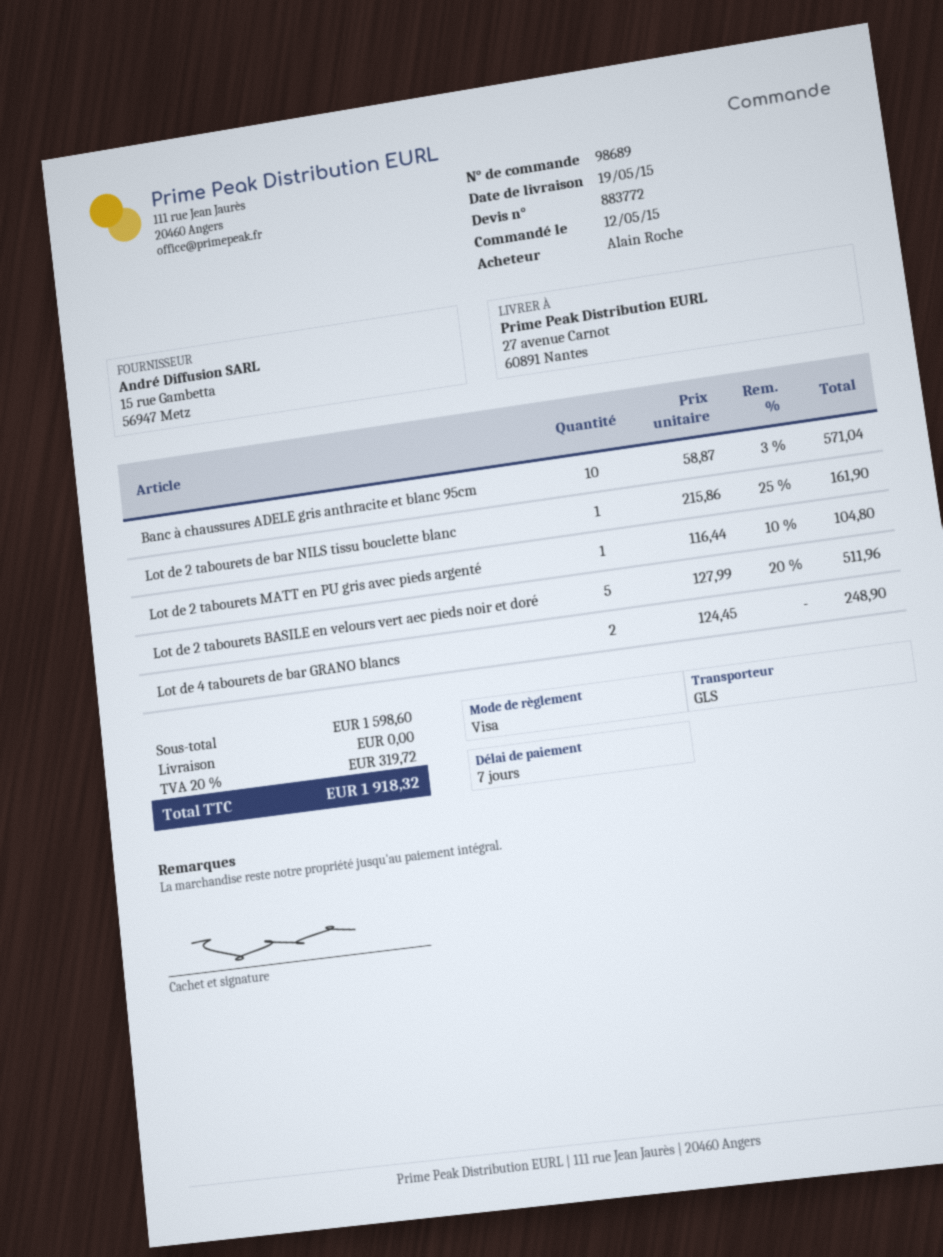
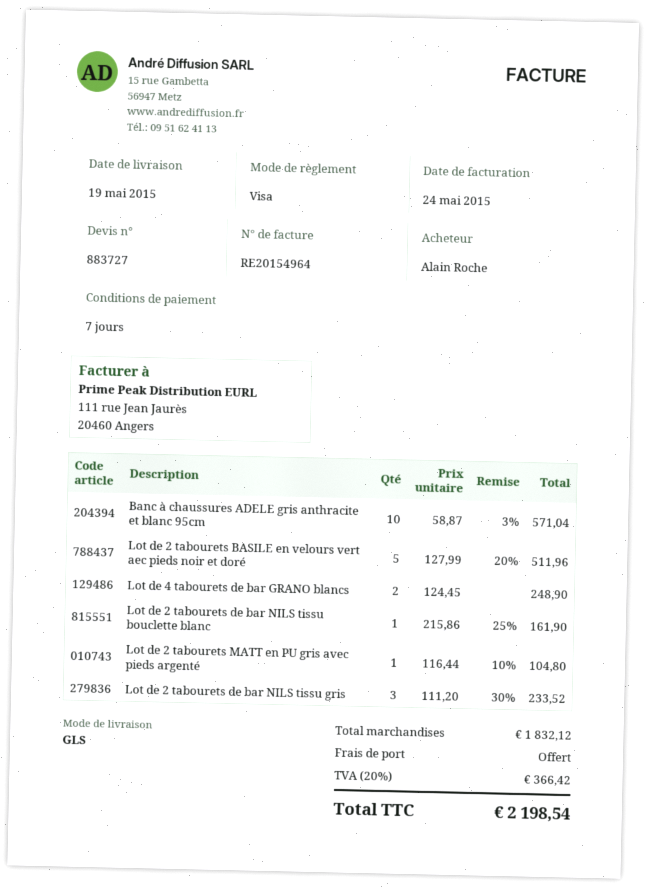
quote number: 883772 -> 883727
Lot de 2 tabourets de bar NILS tissu gris: none -> 3 x 111.20 - 30% = 233.52
subtotal: 1598.60 -> 1832.12
tax: 20% = 319.72 -> 20% = 366.42
total: 1918.32 -> 2198.54

